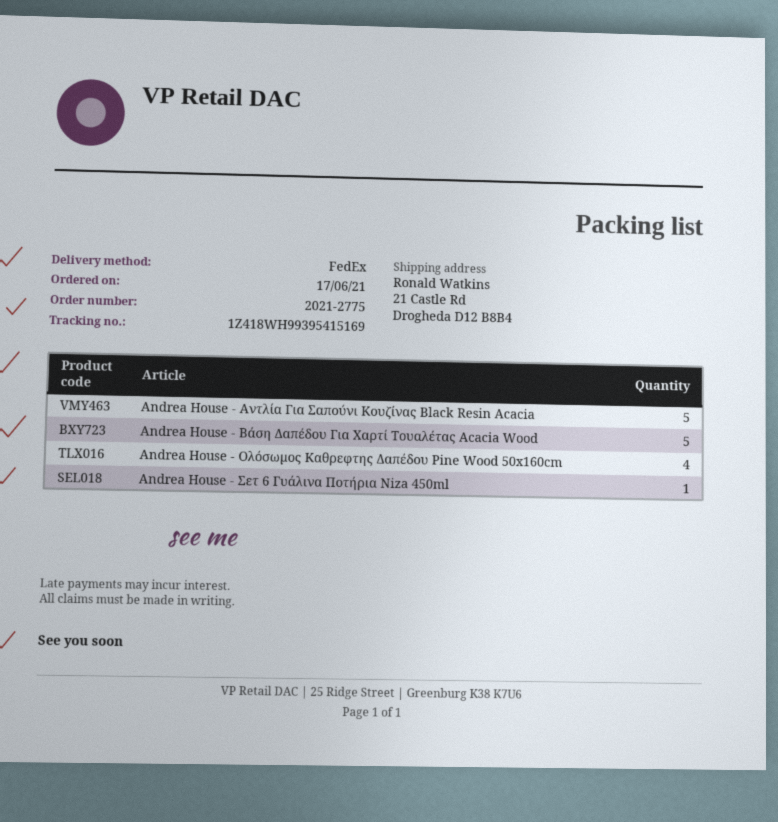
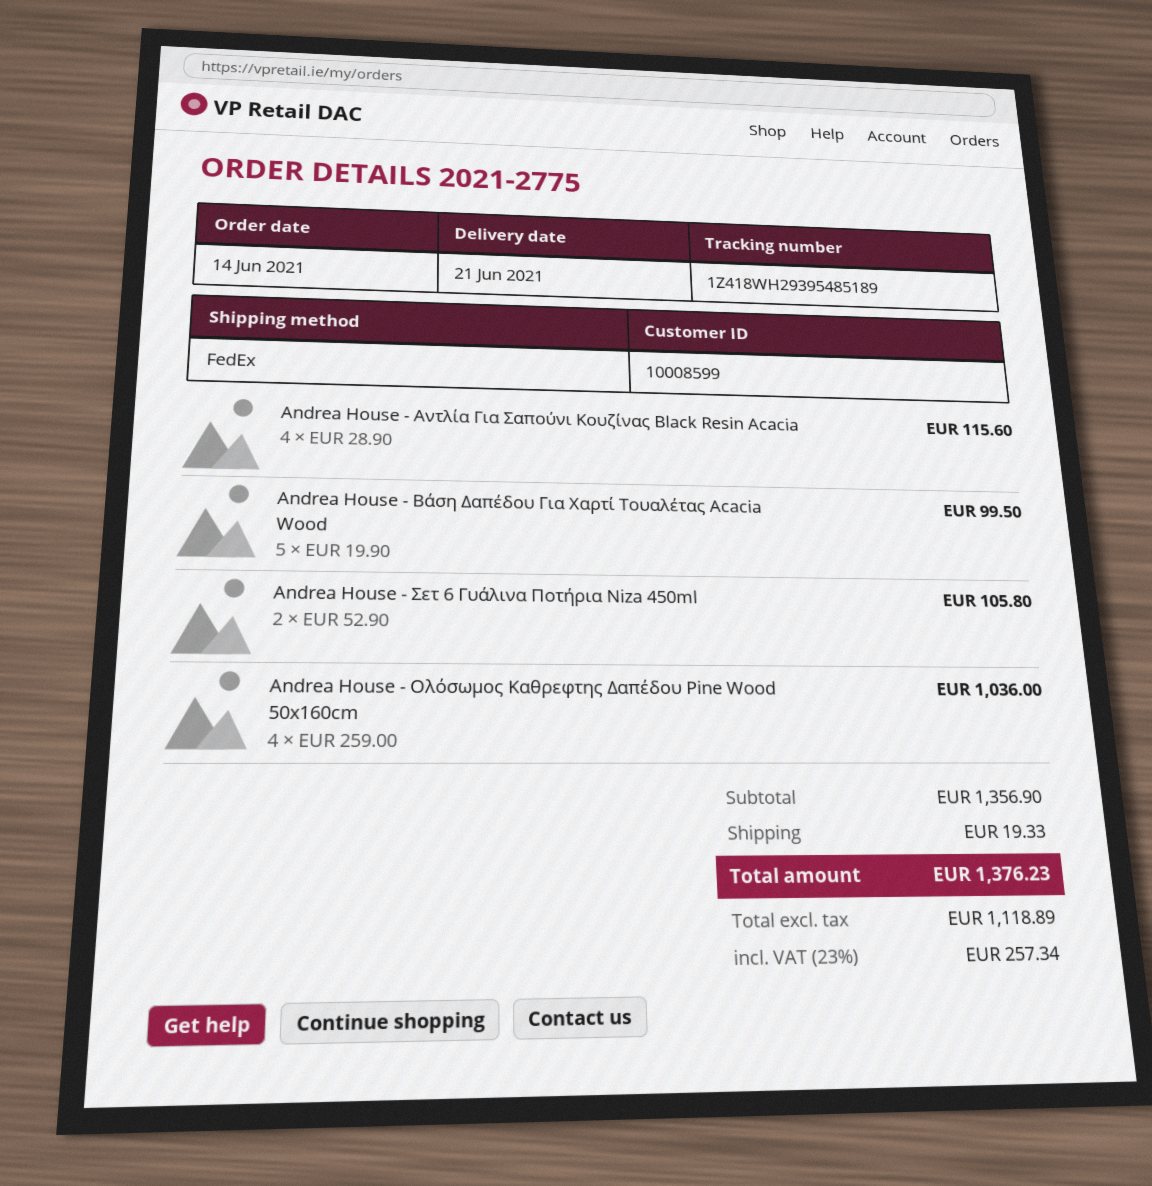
order date: 2021-06-17 -> 2021-06-14
tracking number: 1Z418WH99395415169 -> 1Z418WH29395485189
Andrea House - Αντλία Για Σαπούνι Κουζίνας Black Resin Acacia: 5 -> 4
Andrea House - Σετ 6 Γυάλινα Ποτήρια Niza 450ml: 1 -> 2

